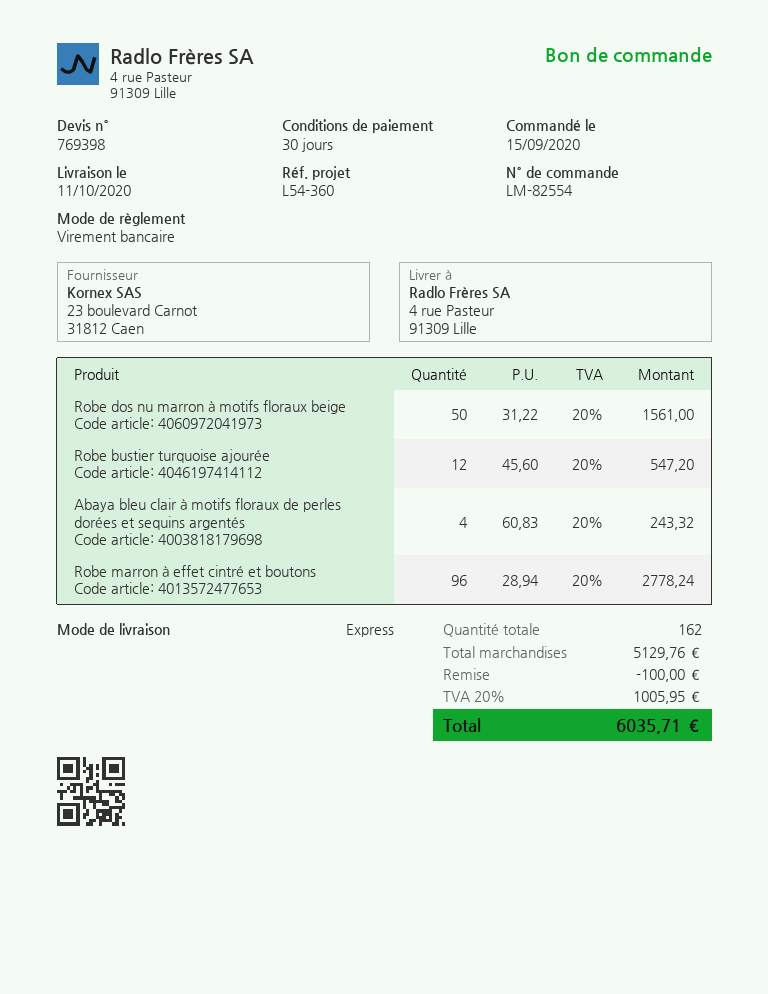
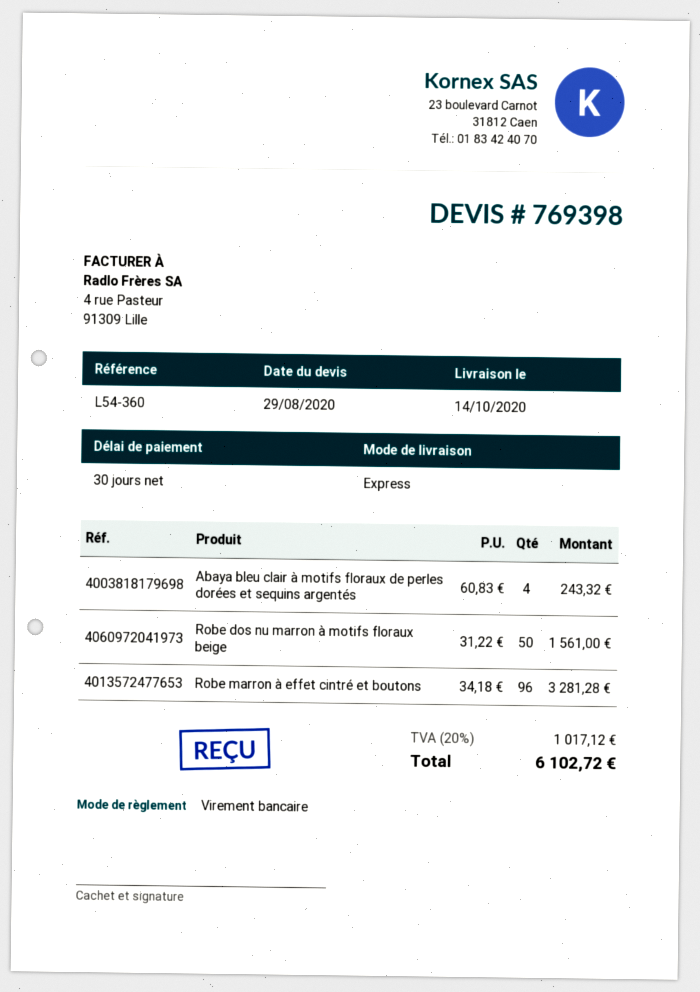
delivery date: 2020-10-11 -> 2020-10-14
Robe bustier turquoise ajourée: 12 x 45.60 = 547.20 -> none
Robe marron à effet cintré et boutons: 96 x 28.94 = 2778.24 -> 96 x 34.18 = 3281.28
discount: 100.00 -> none
tax: 20% = 1005.95 -> 20% = 1017.12
total: 6035.71 -> 6102.72

